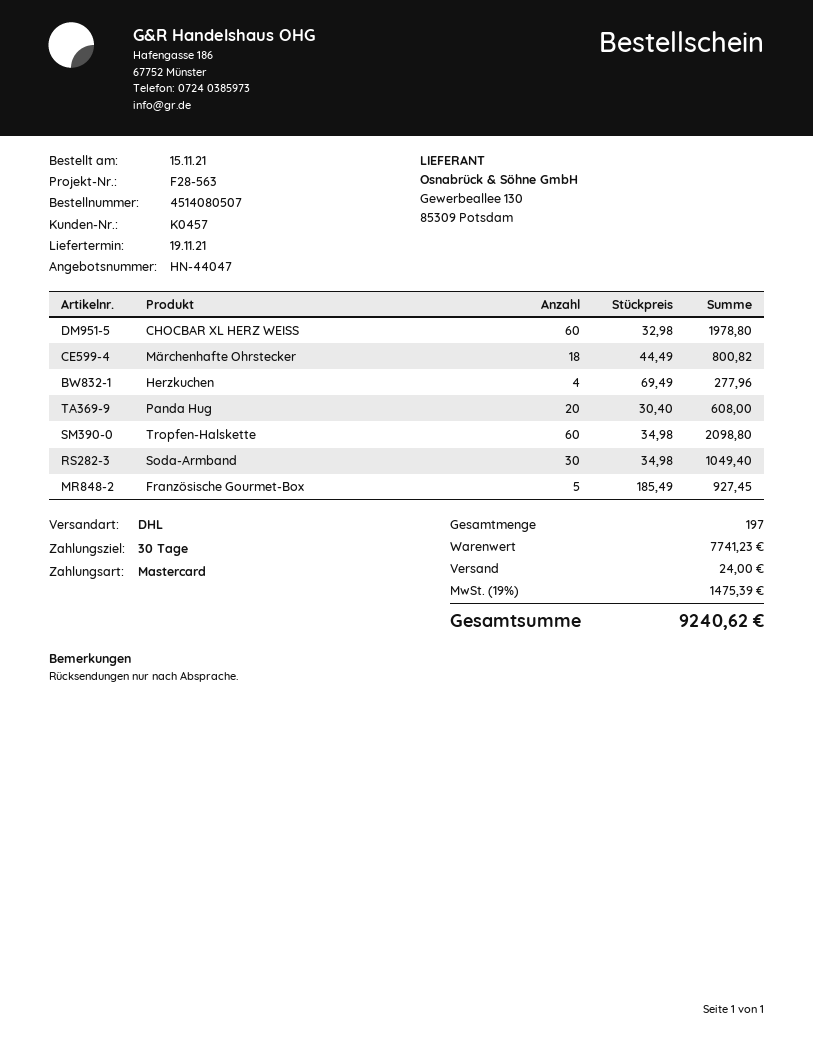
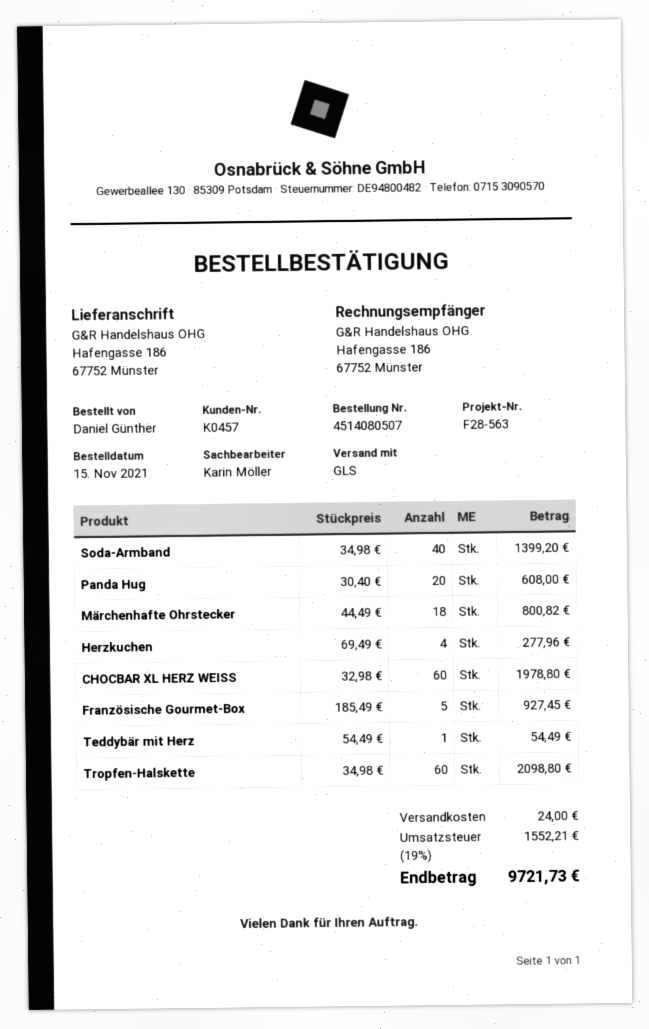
shipping method: DHL -> GLS
Soda-Armband: 30 x 34.98 = 1049.40 -> 40 x 34.98 = 1399.20
Teddybär mit Herz: none -> 1 x 54.49 = 54.49
tax: 19% = 1475.39 -> 19% = 1552.21
total: 9240.62 -> 9721.73

